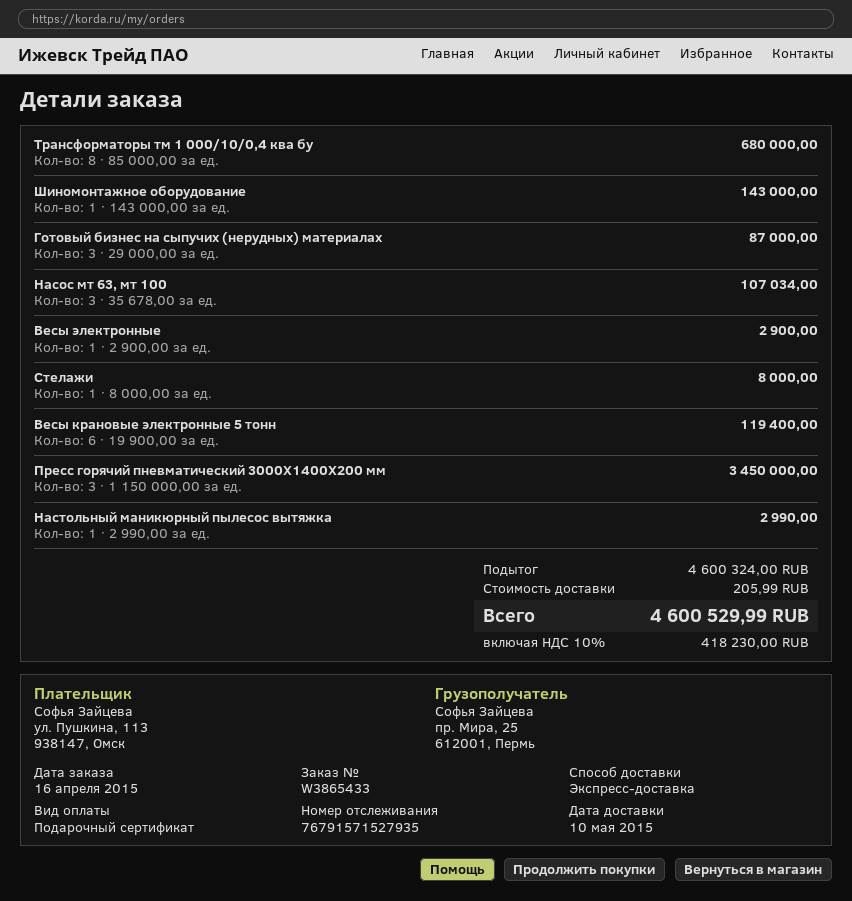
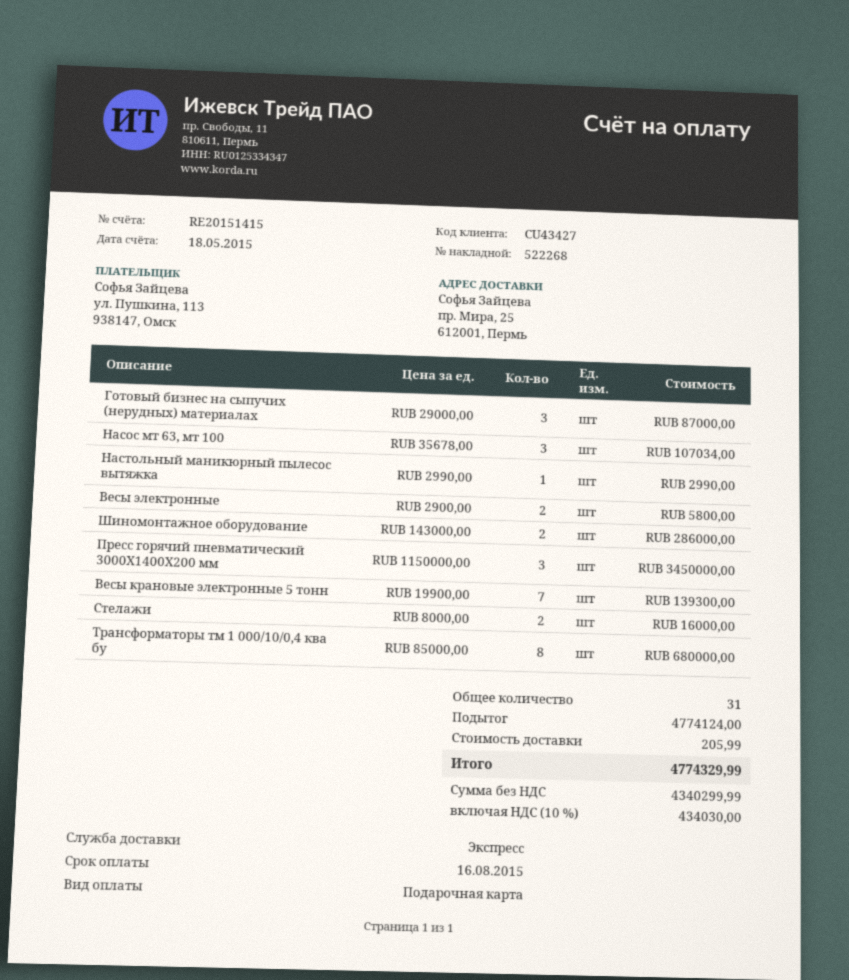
Шиномонтажное оборудование: 1 x 143000.00 = 143000.00 -> 2 x 143000.00 = 286000.00
Весы электронные: 1 x 2900.00 = 2900.00 -> 2 x 2900.00 = 5800.00
Стелажи: 1 x 8000.00 = 8000.00 -> 2 x 8000.00 = 16000.00
Весы крановые электронные 5 тонн: 6 x 19900.00 = 119400.00 -> 7 x 19900.00 = 139300.00
subtotal: 4600324.00 -> 4774124.00
tax: 10% = 418230.00 -> 10% = 434030.00
total: 4600529.99 -> 4774329.99

